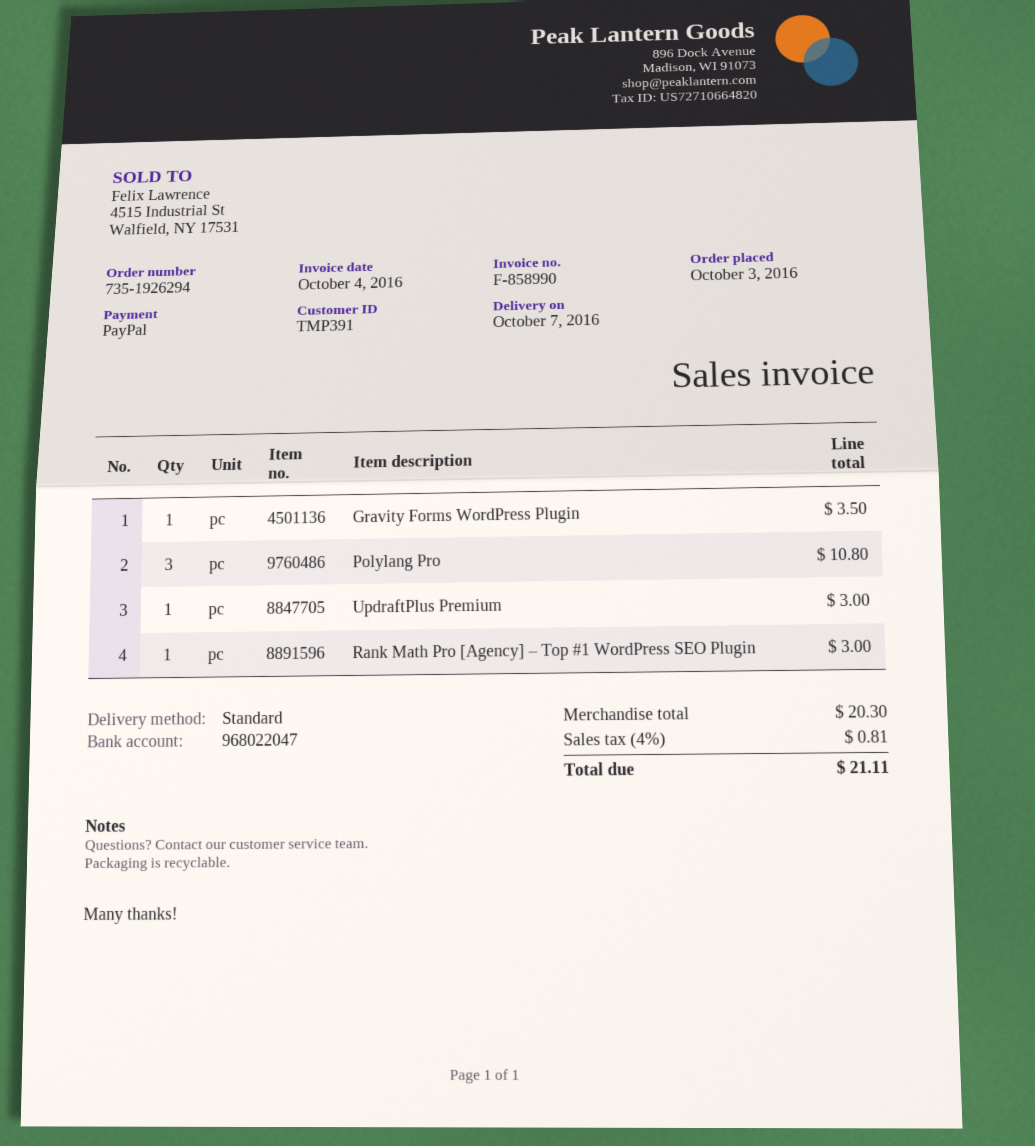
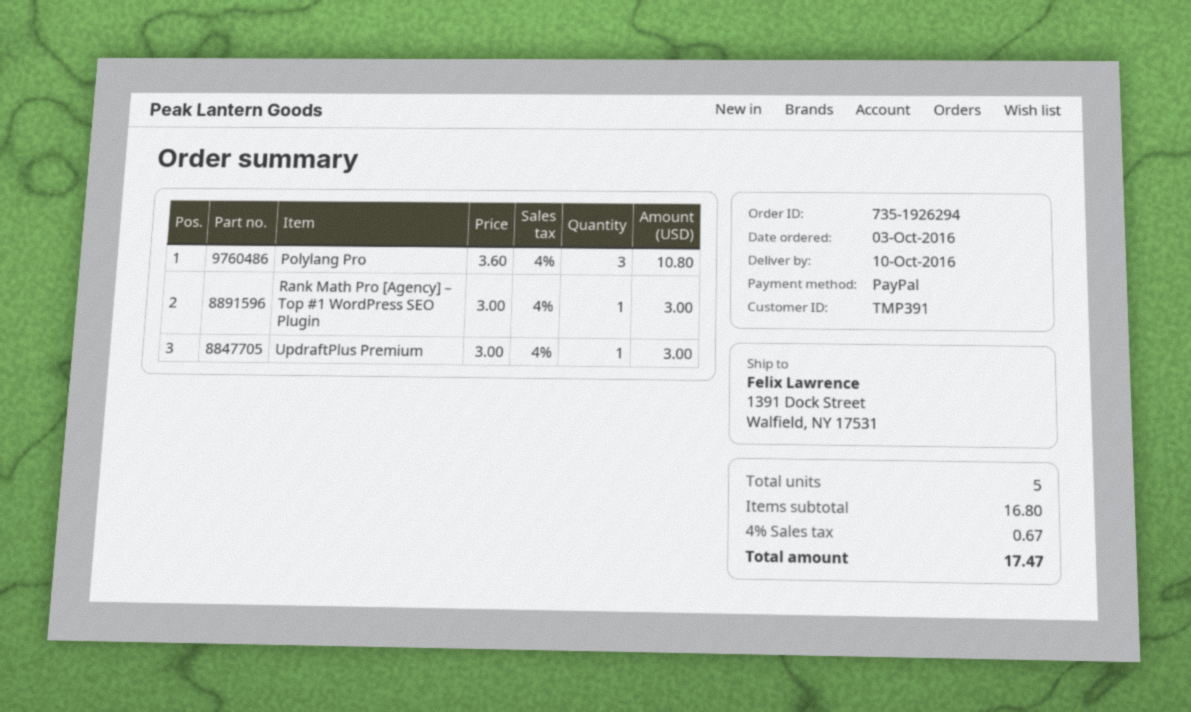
delivery date: 2016-10-07 -> 2016-10-10
Gravity Forms WordPress Plugin: 1 for 3.50 -> none
subtotal: 20.30 -> 16.80
tax: 4% = 0.81 -> 4% = 0.67
total: 21.11 -> 17.47

